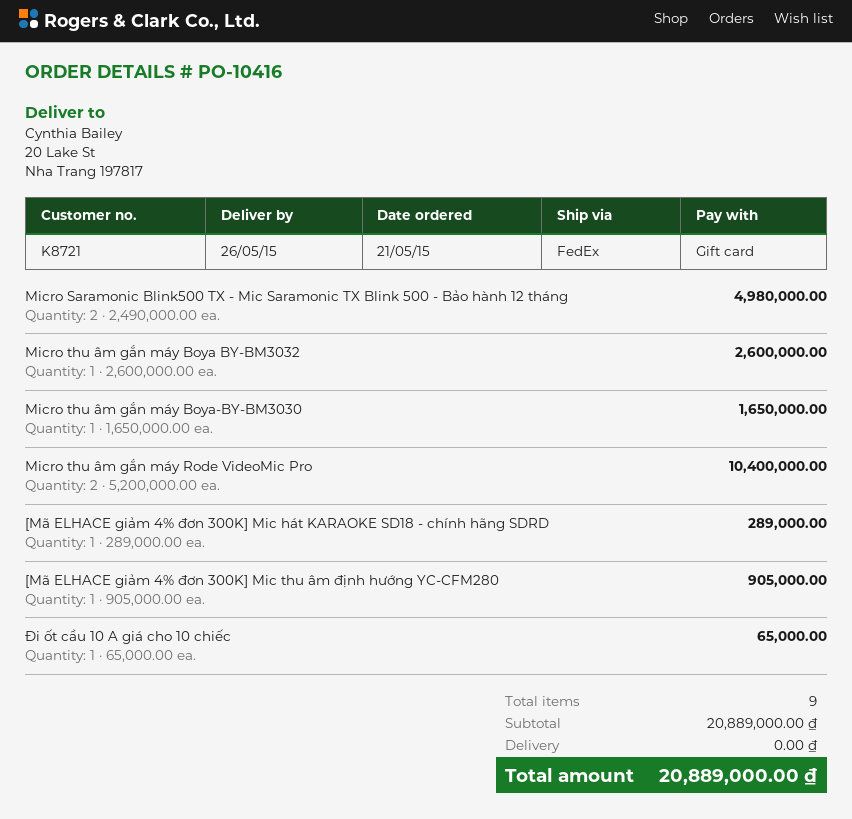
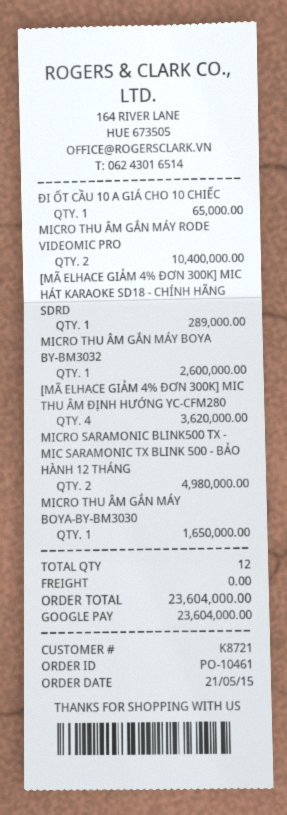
order number: PO-10416 -> PO-10461
payment method: gift card -> Google Pay
[Mã ELHACE giảm 4% đơn 300K] Mic thu âm định hướng YC-CFM280: 1 for 905000.00 -> 4 for 3620000.00
total quantity: 9 -> 12
total: 20889000.00 -> 23604000.00

